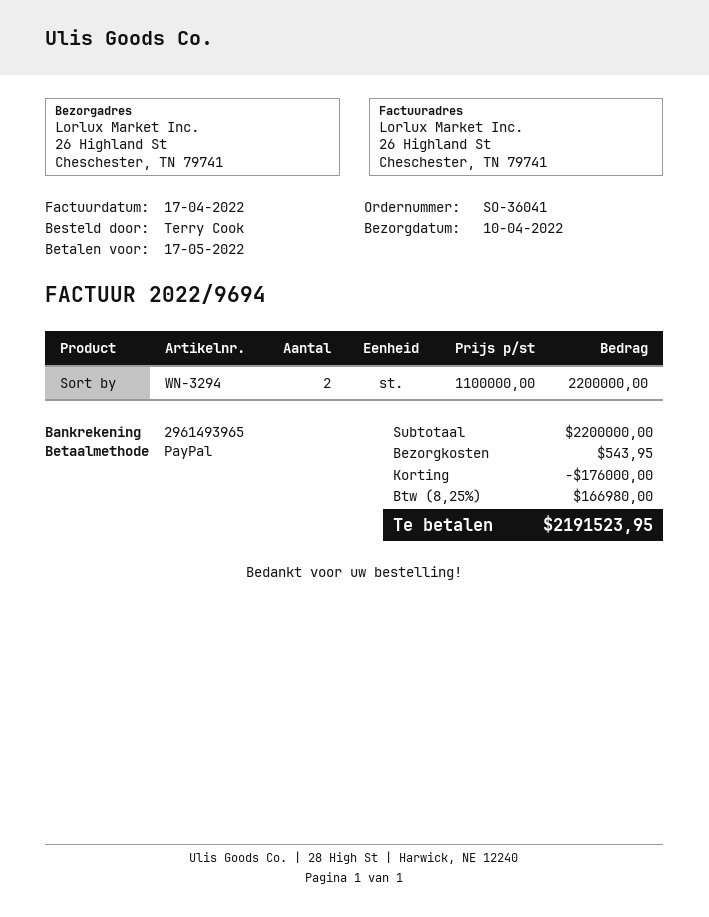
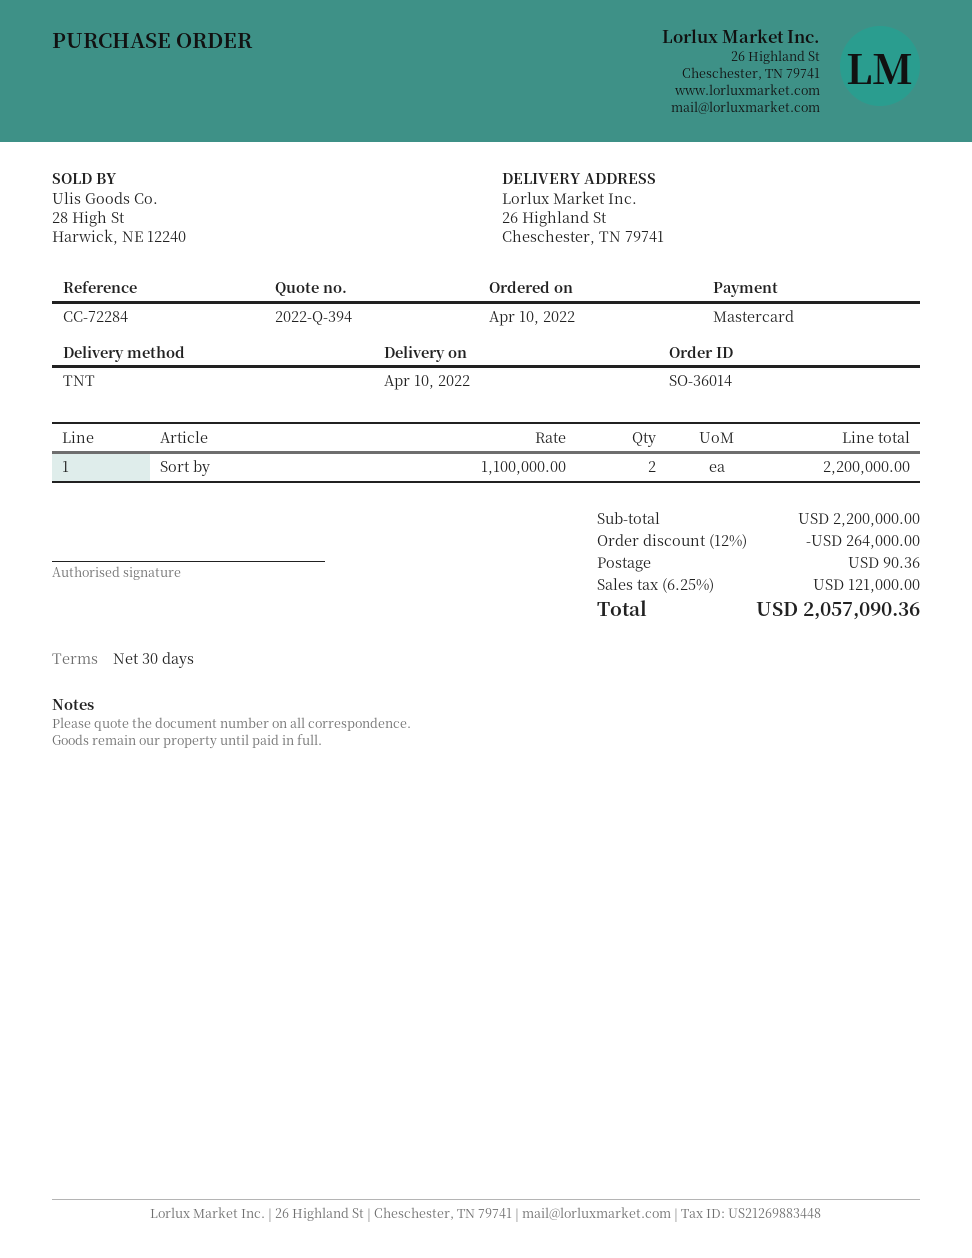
order number: SO-36041 -> SO-36014
payment method: PayPal -> Mastercard
discount: 176000.00 -> 264000.00
shipping: 543.95 -> 90.36
tax: 8.25% = 166980.00 -> 6.25% = 121000.00
total: 2191523.95 -> 2057090.36

